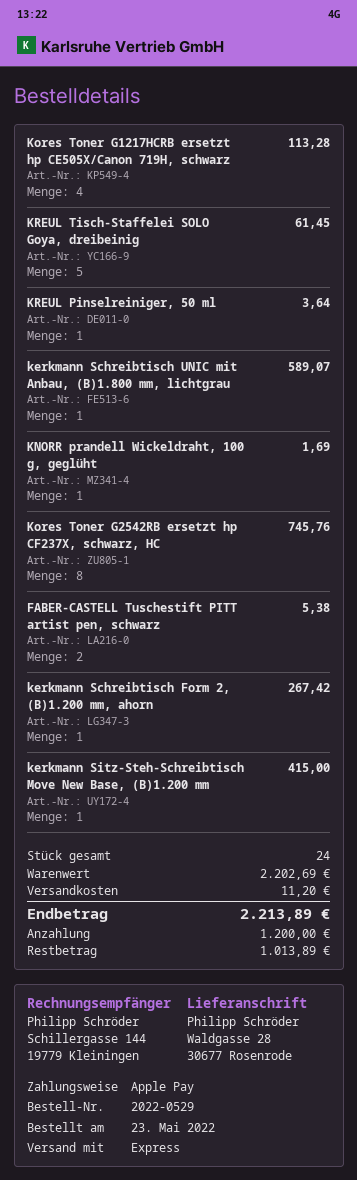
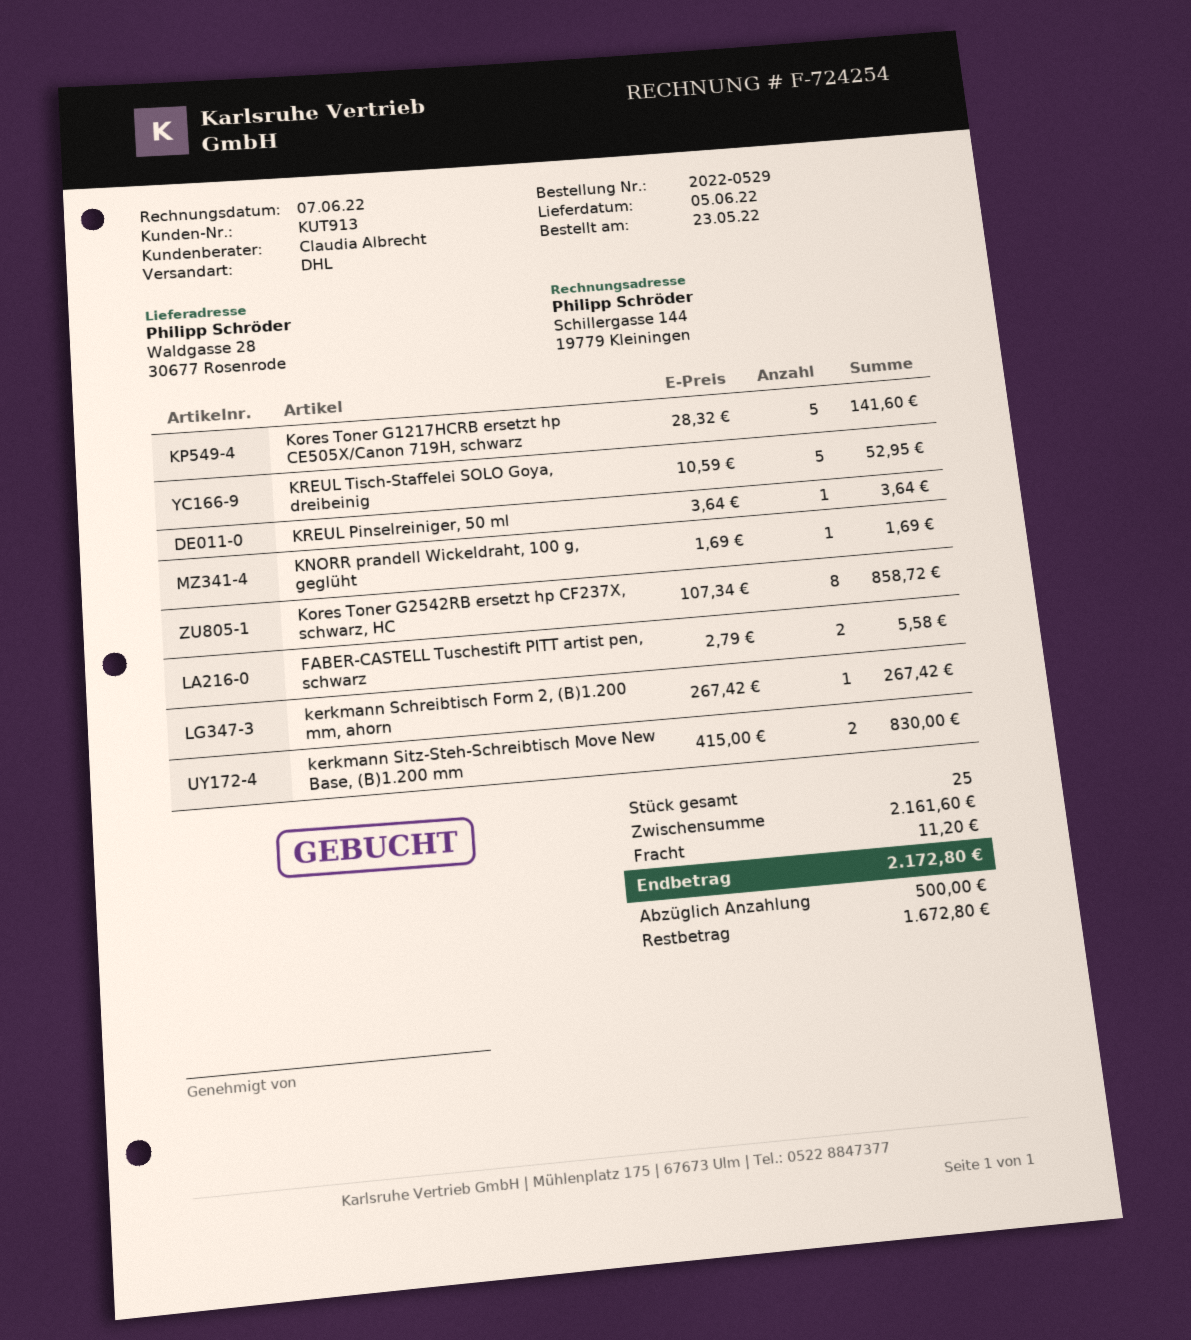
shipping method: express -> DHL
Kores Toner G1217HCRB ersetzt hp CE505X/Canon 719H, schwarz: 4 for 113.28 -> 5 for 141.60
KREUL Tisch-Staffelei SOLO Goya, dreibeinig: 5 for 61.45 -> 5 for 52.95
kerkmann Schreibtisch UNIC mit Anbau, (B)1.800 mm, lichtgrau: 1 for 589.07 -> none
Kores Toner G2542RB ersetzt hp CF237X, schwarz, HC: 8 for 745.76 -> 8 for 858.72
FABER-CASTELL Tuschestift PITT artist pen, schwarz: 2 for 5.38 -> 2 for 5.58
kerkmann Sitz-Steh-Schreibtisch Move New Base, (B)1.200 mm: 1 for 415.00 -> 2 for 830.00
total quantity: 24 -> 25
subtotal: 2202.69 -> 2161.60
total: 2213.89 -> 2172.80
deposit: 1200.00 -> 500.00
balance: 1013.89 -> 1672.80

